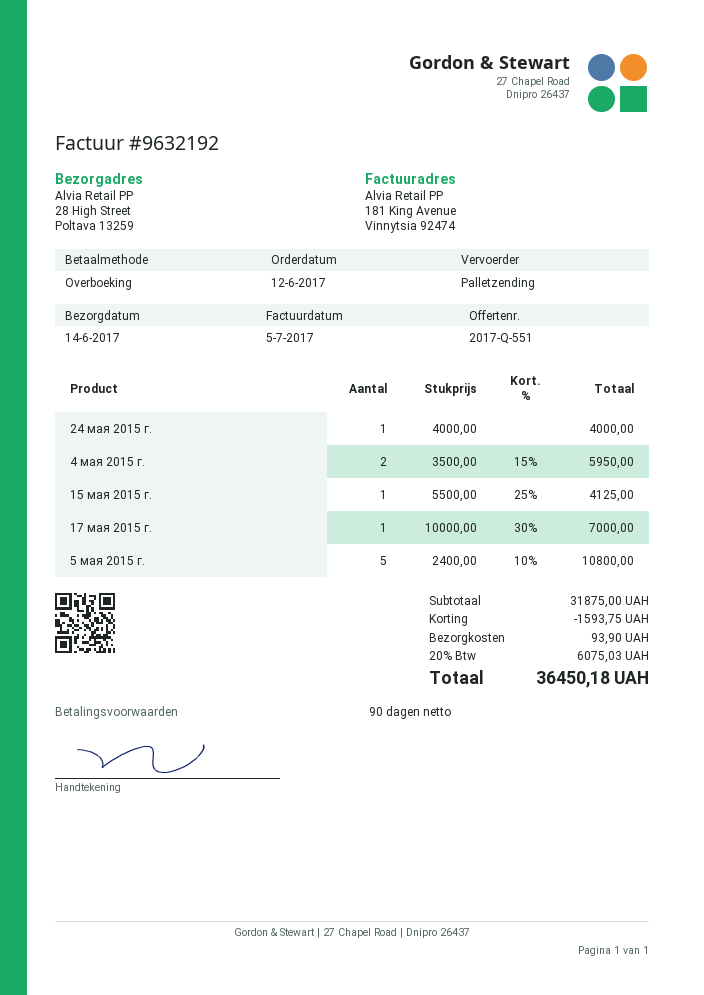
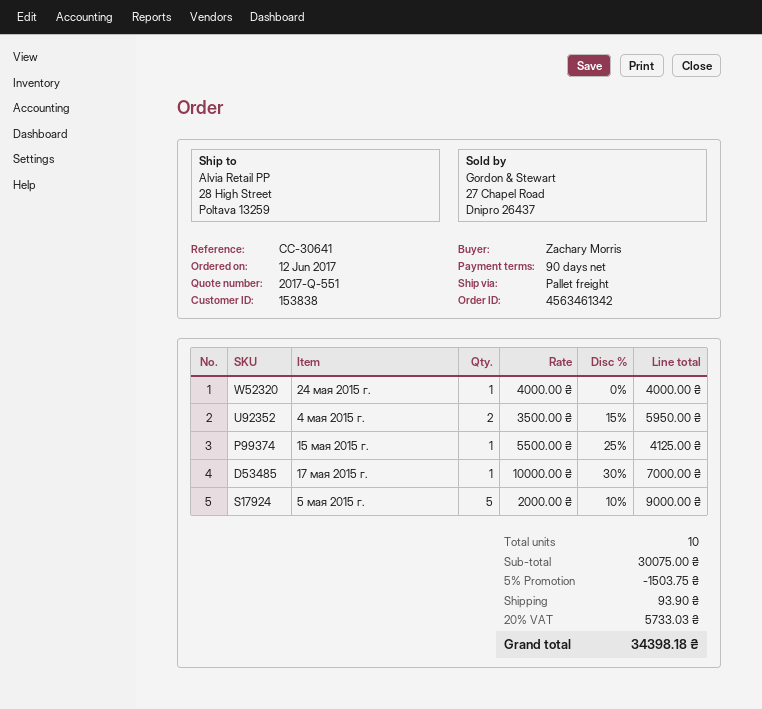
5 мая 2015 г.: 5 x 2400.00 - 10% = 10800.00 -> 5 x 2000.00 - 10% = 9000.00
subtotal: 31875.00 -> 30075.00
discount: 1593.75 -> 1503.75
tax: 20% = 6075.03 -> 20% = 5733.03
total: 36450.18 -> 34398.18

